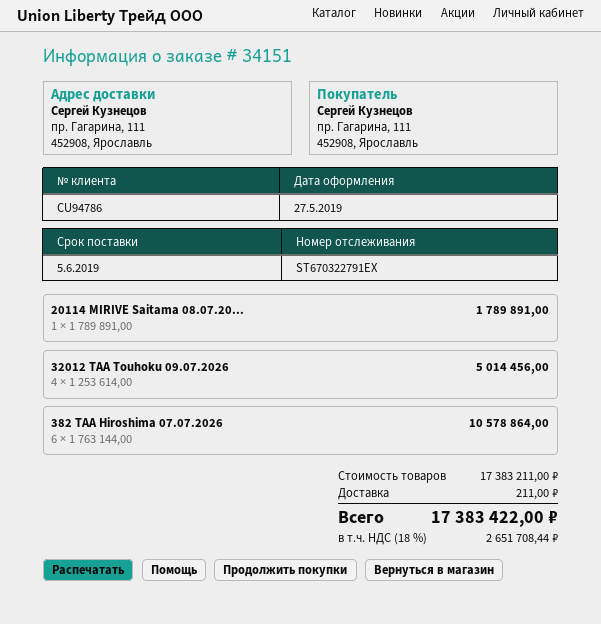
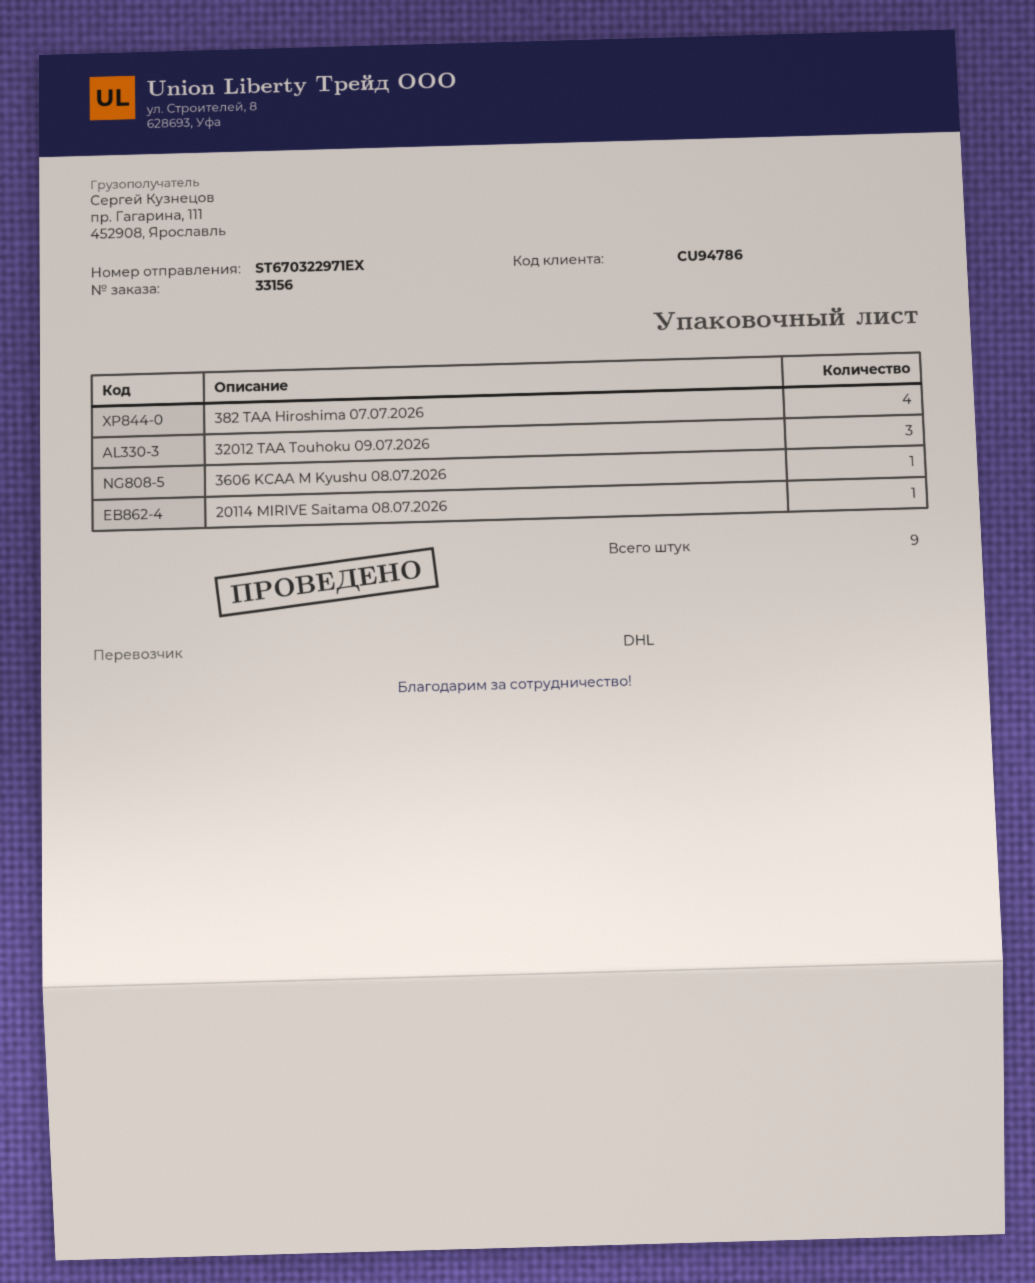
order number: 34151 -> 33156
tracking number: ST670322791EX -> ST670322971EX
32012 TAA Touhoku 09.07.2026: 4 -> 3
382 TAA Hiroshima 07.07.2026: 6 -> 4
3606 KCAA M Kyushu 08.07.2026: none -> 1

